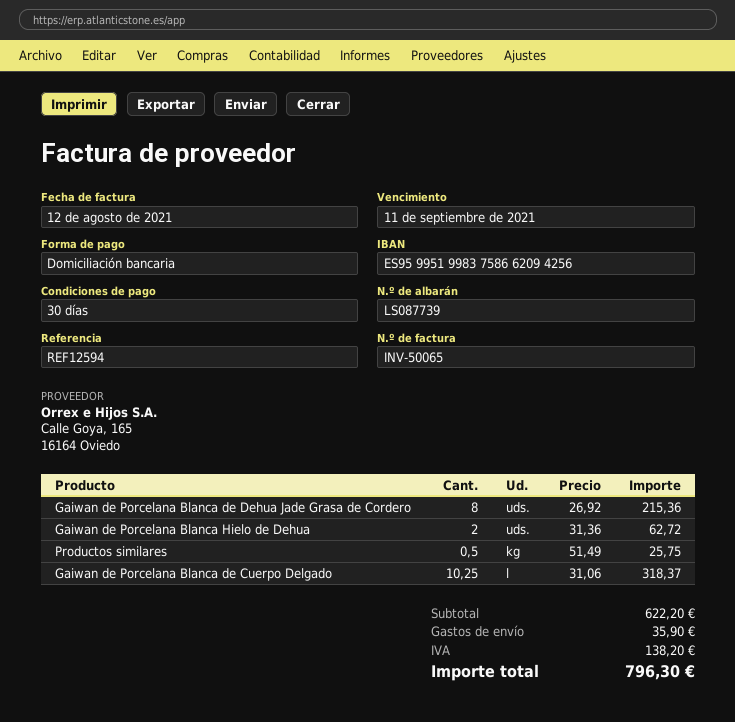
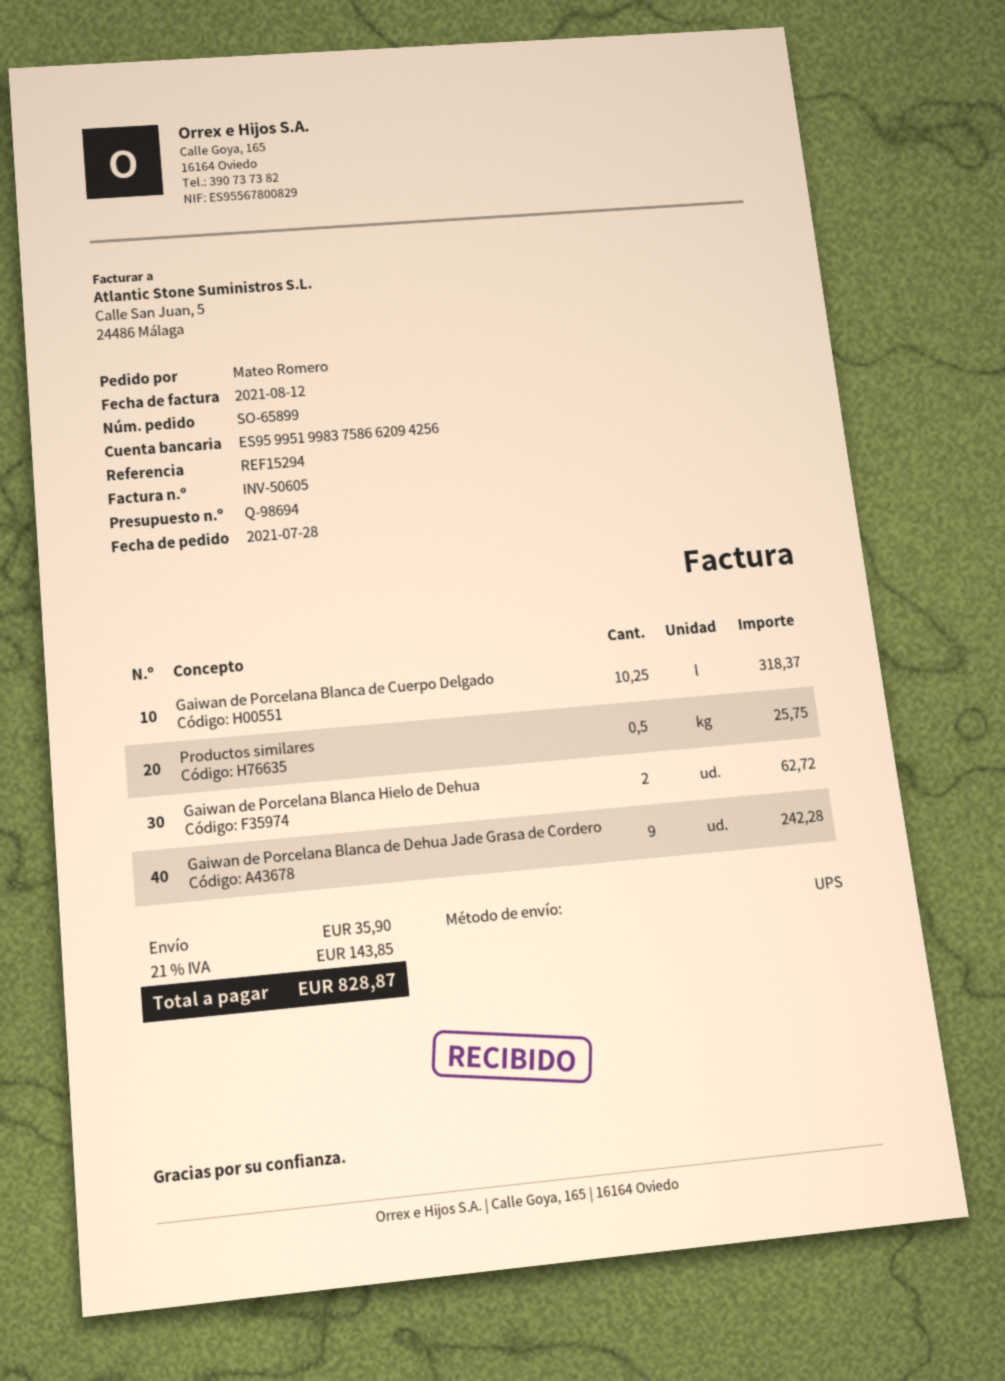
invoice number: INV-50065 -> INV-50605
reference: REF12594 -> REF15294
Gaiwan de Porcelana Blanca de Dehua Jade Grasa de Cordero: 8 for 215.36 -> 9 for 242.28
tax: 138.20 -> 143.85
total: 796.30 -> 828.87

